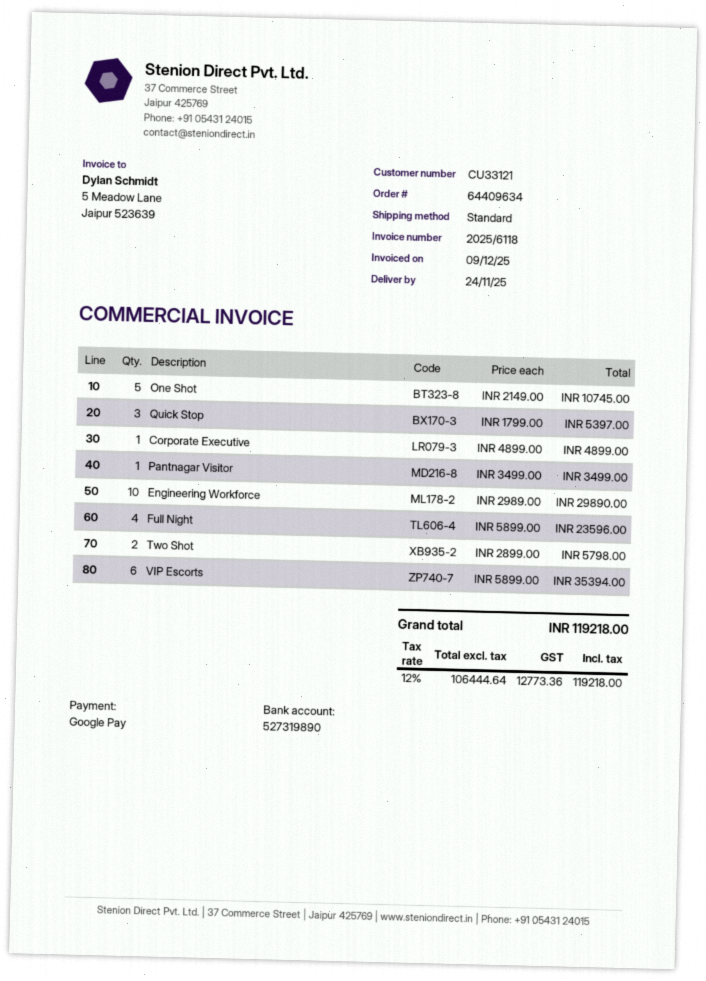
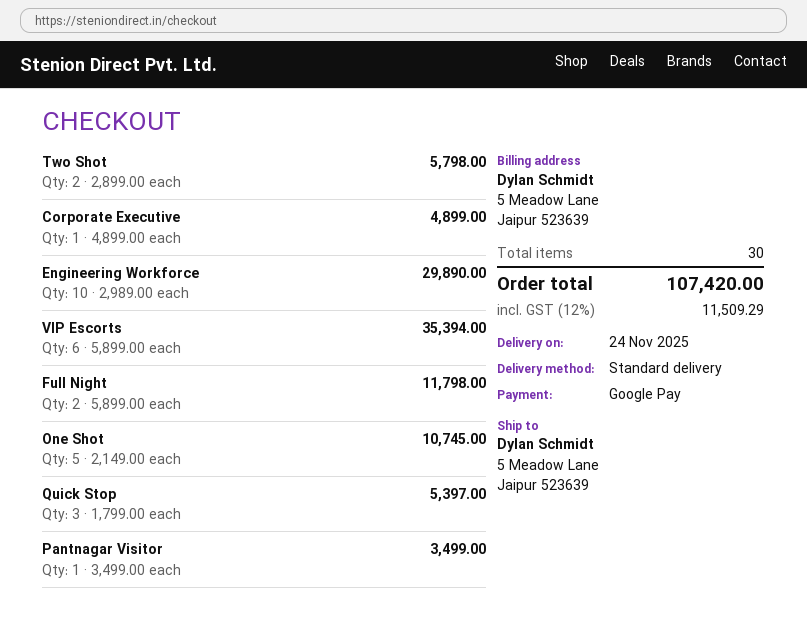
Full Night: 4 x 5899.00 = 23596.00 -> 2 x 5899.00 = 11798.00
tax: 12% = 12773.36 -> 12% = 11509.29
total: 119218.00 -> 107420.00

